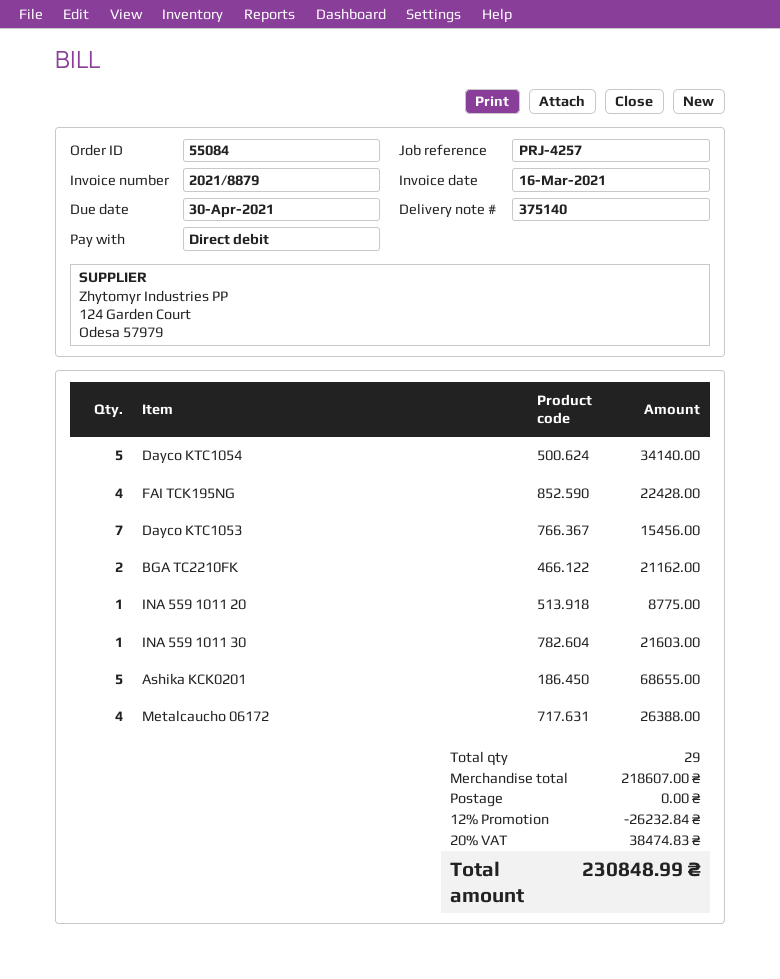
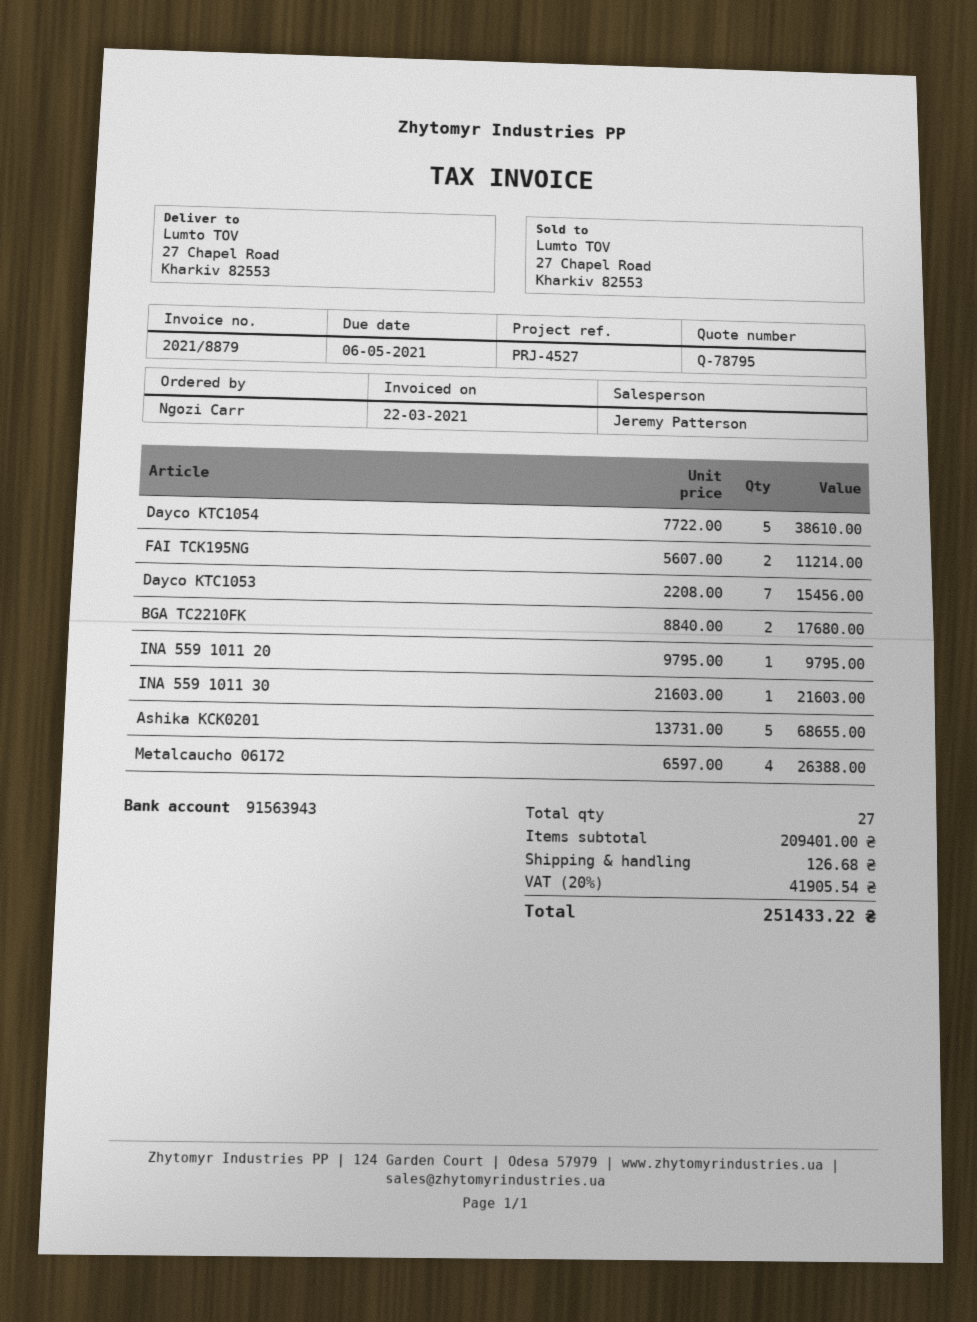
invoice date: 2021-03-16 -> 2021-03-22
due date: 2021-04-30 -> 2021-05-06
reference: PRJ-4257 -> PRJ-4527
Dayco KTC1054: 5 for 34140.00 -> 5 for 38610.00
FAI TCK195NG: 4 for 22428.00 -> 2 for 11214.00
BGA TC2210FK: 2 for 21162.00 -> 2 for 17680.00
INA 559 1011 20: 1 for 8775.00 -> 1 for 9795.00
total quantity: 29 -> 27
subtotal: 218607.00 -> 209401.00
discount: 12% = 26232.84 -> none
shipping: 0.00 -> 126.68
tax: 20% = 38474.83 -> 20% = 41905.54
total: 230848.99 -> 251433.22

